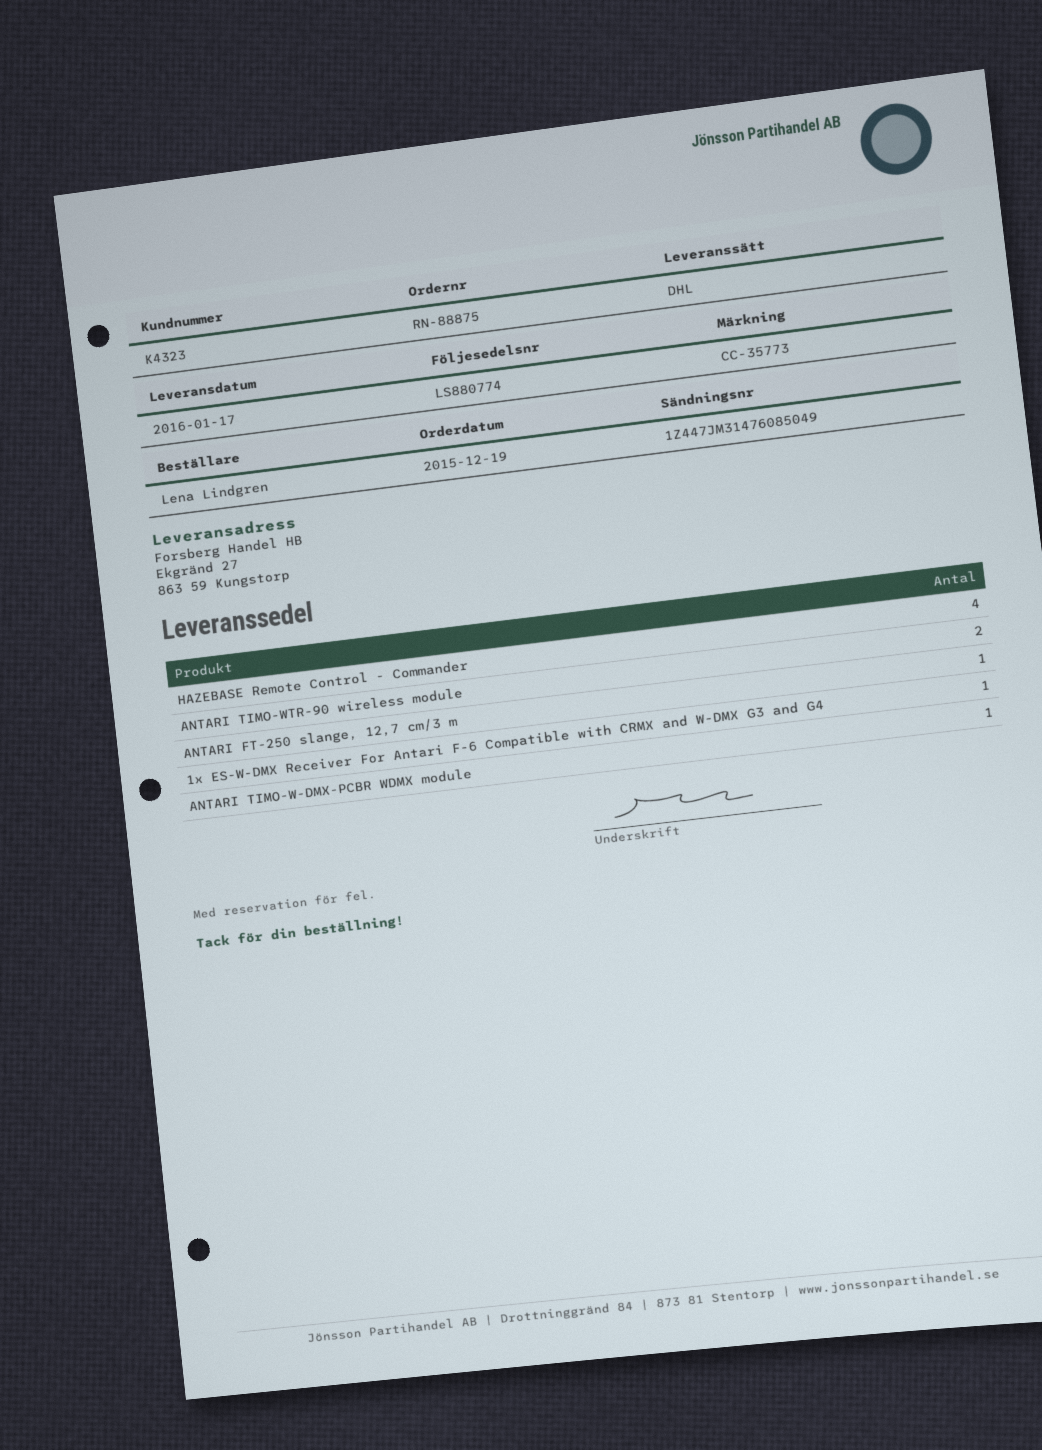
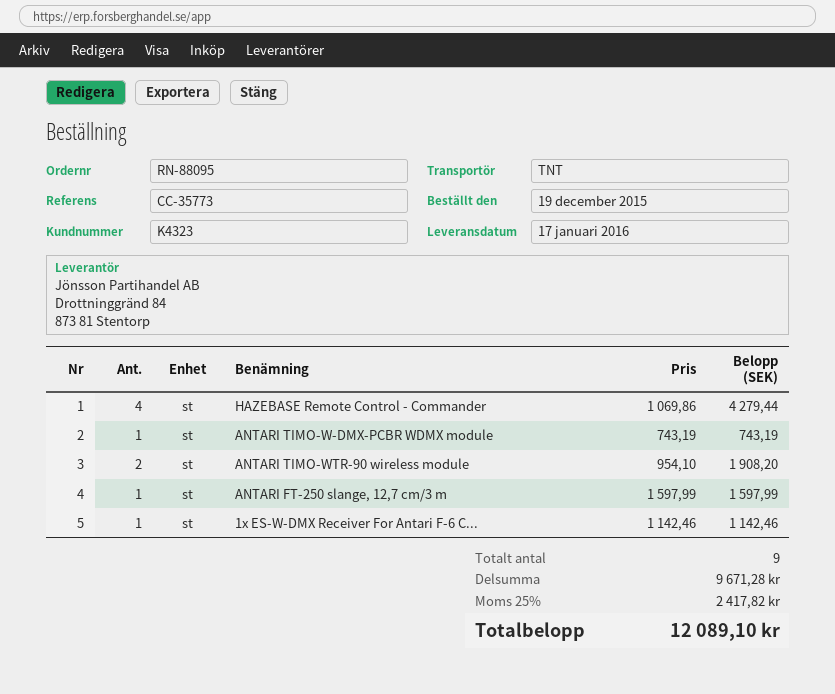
order number: RN-88875 -> RN-88095
shipping method: DHL -> TNT

